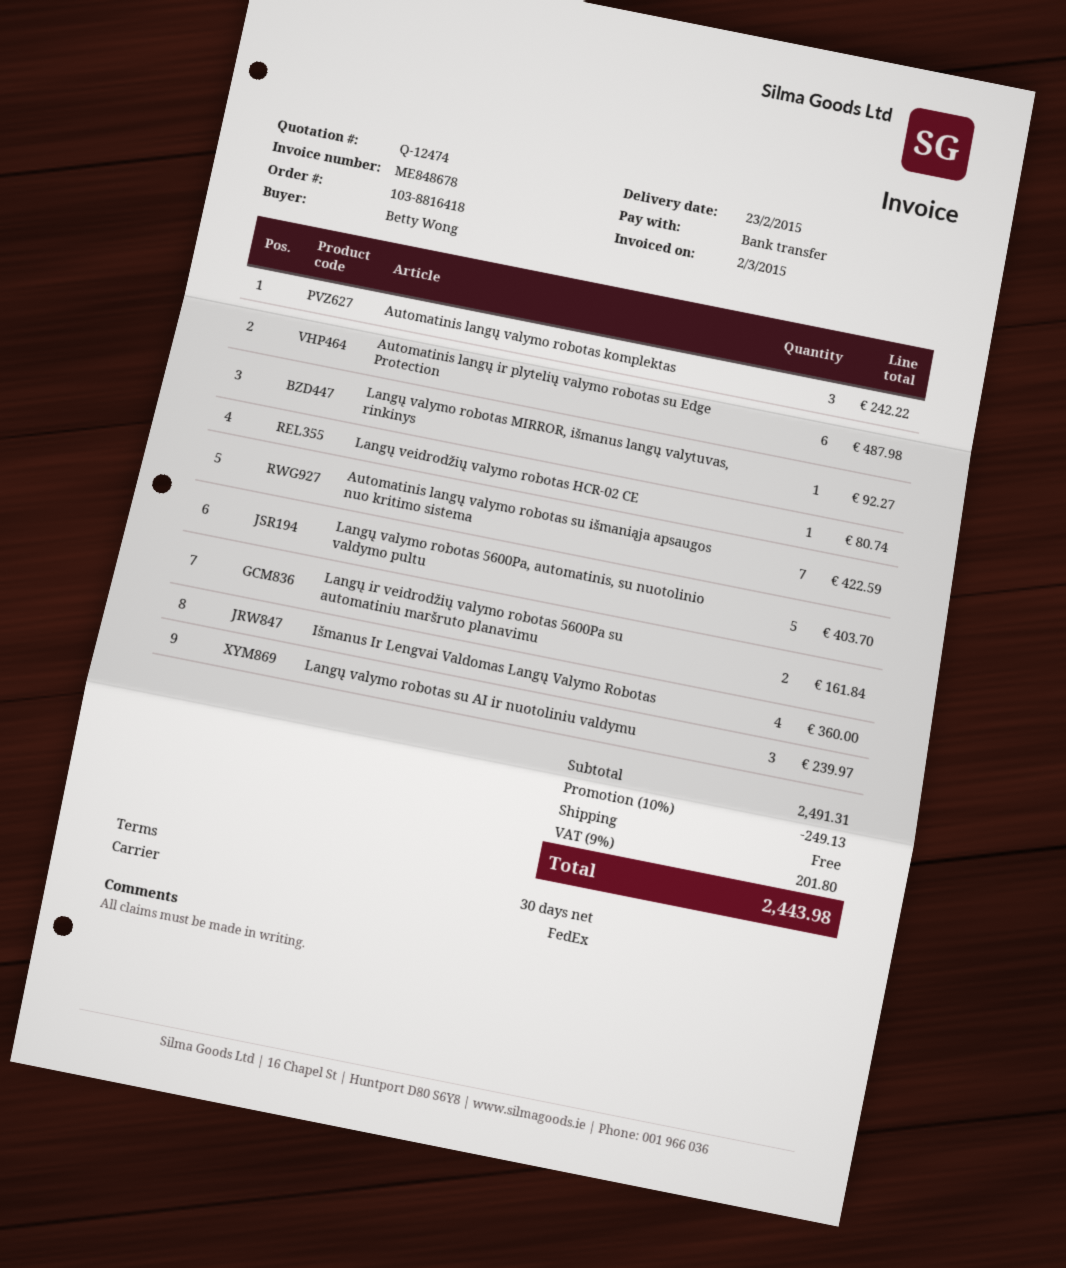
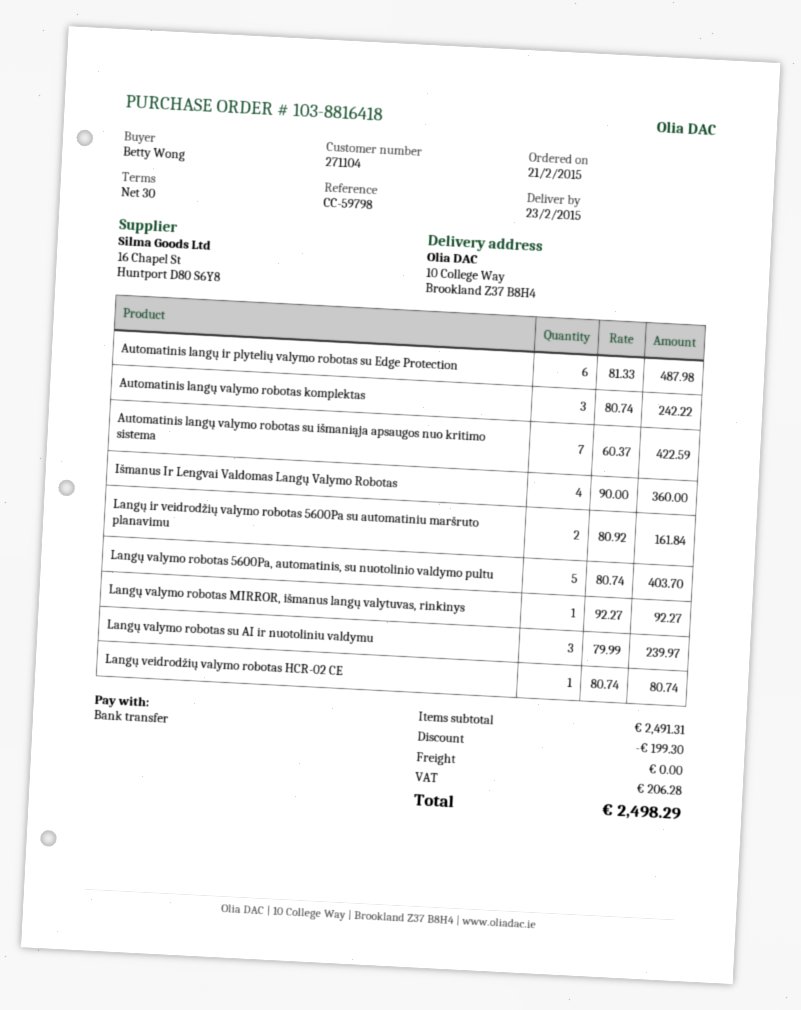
discount: 249.13 -> 199.30
tax: 201.80 -> 206.28
total: 2443.98 -> 2498.29

